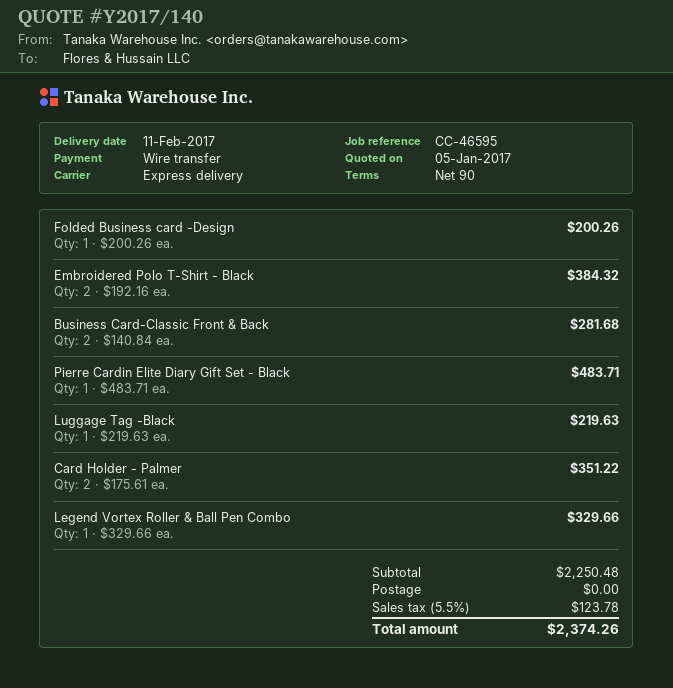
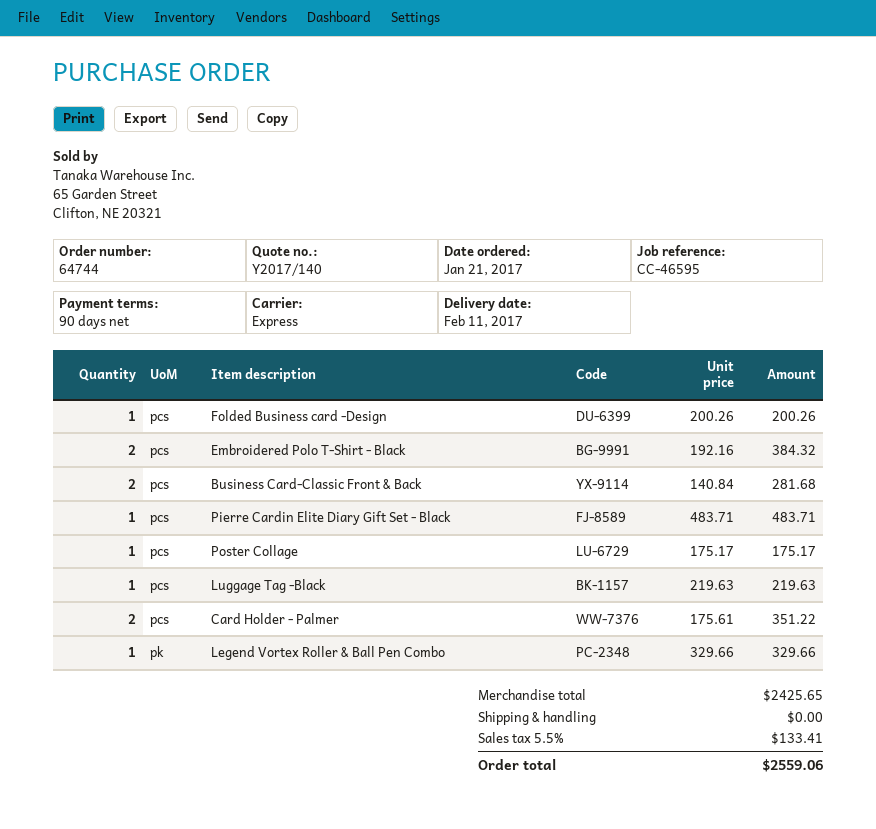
Poster Collage: none -> 1 x 175.17 = 175.17
subtotal: 2250.48 -> 2425.65
tax: 5.5% = 123.78 -> 5.5% = 133.41
total: 2374.26 -> 2559.06

